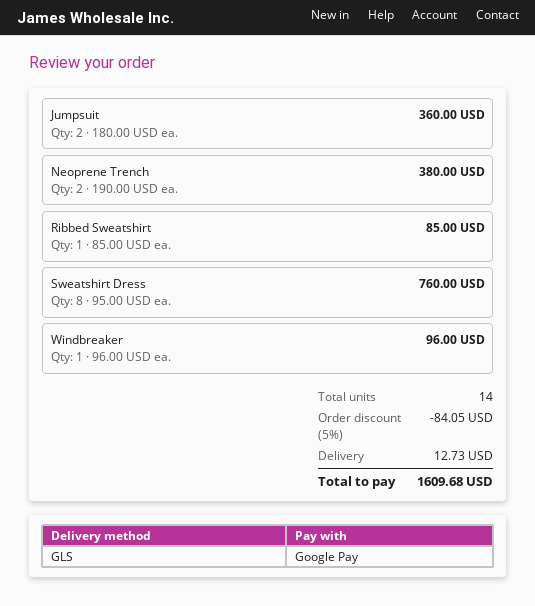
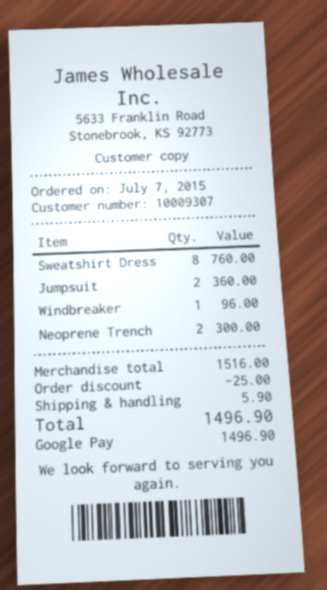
Neoprene Trench: 2 for 380.00 -> 2 for 300.00
Ribbed Sweatshirt: 1 for 85.00 -> none
discount: 84.05 -> 25.00
shipping: 12.73 -> 5.90
total: 1609.68 -> 1496.90

